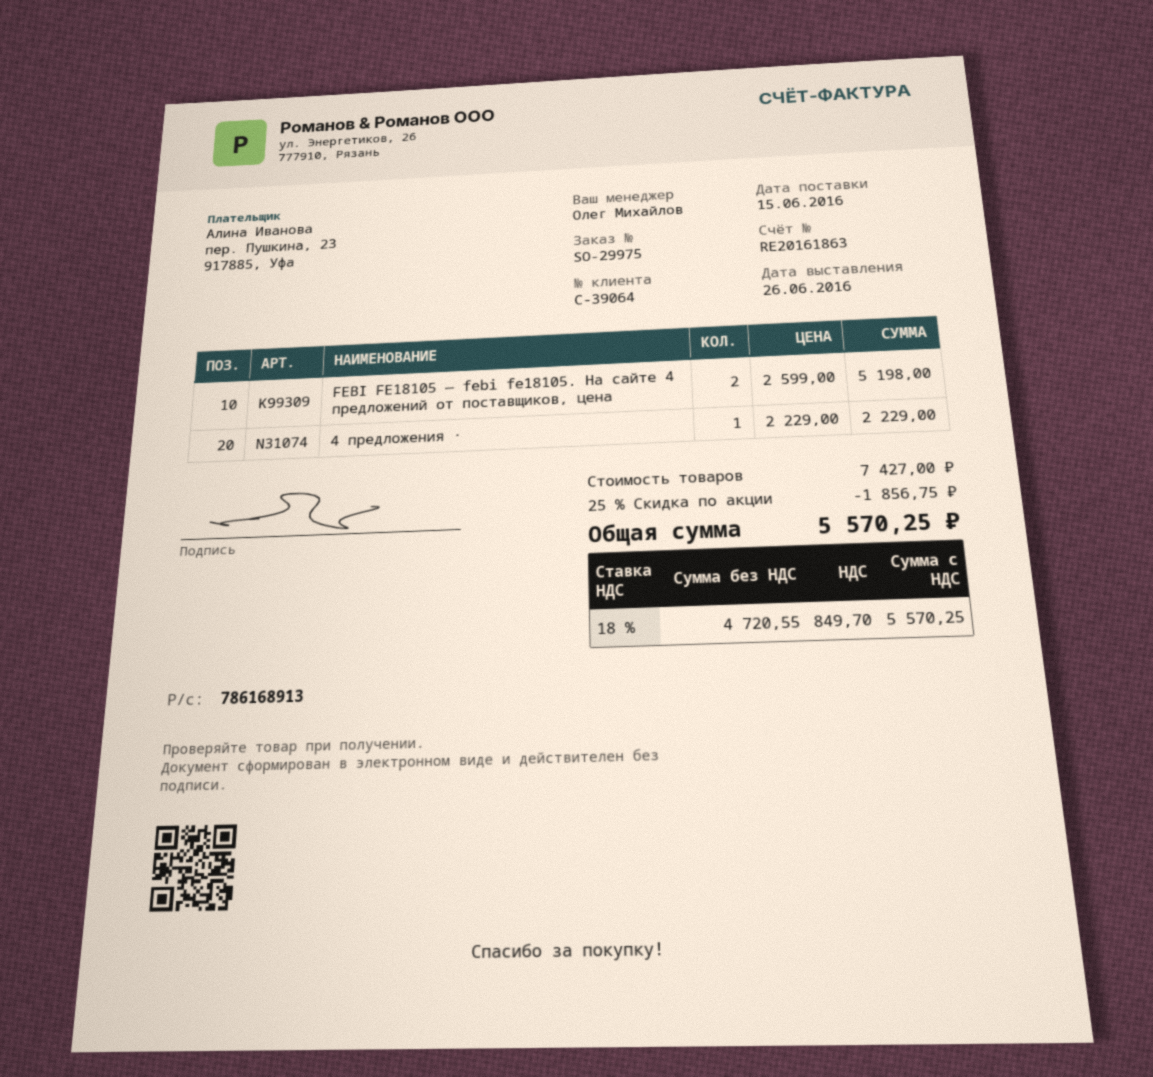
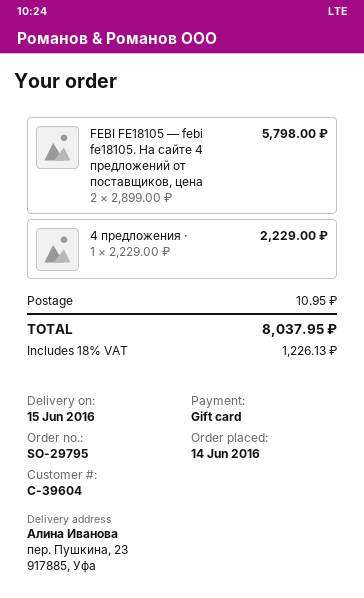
order number: SO-29975 -> SO-29795
customer number: C-39064 -> C-39604
FEBI FE18105 — febi fe18105. На сайте 4 предложений от поставщиков, цена: 2 x 2599.00 = 5198.00 -> 2 x 2899.00 = 5798.00
discount: 25% = 1856.75 -> none
shipping: none -> 10.95
tax: 18% = 849.70 -> 18% = 1226.13
total: 5570.25 -> 8037.95

